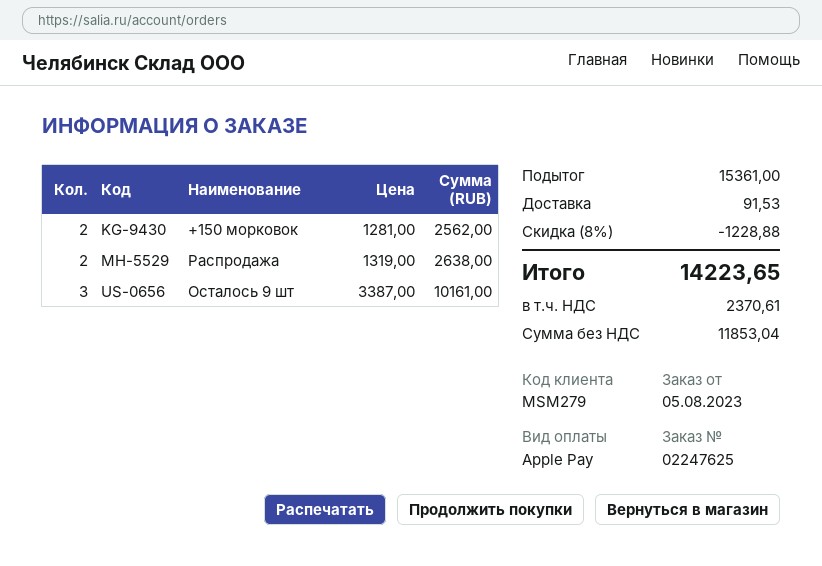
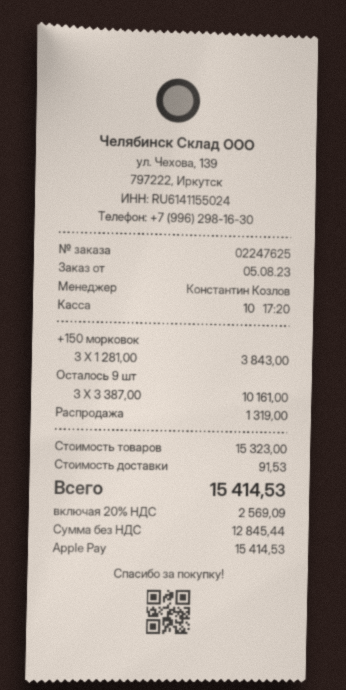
+150 морковок: 2 x 1281.00 = 2562.00 -> 3 x 1281.00 = 3843.00
Распродажа: 2 x 1319.00 = 2638.00 -> 1 x 1319.00 = 1319.00
subtotal: 15361.00 -> 15323.00
discount: 8% = 1228.88 -> none
net: 11853.04 -> 12845.44
tax: 2370.61 -> 2569.09
total: 14223.65 -> 15414.53

